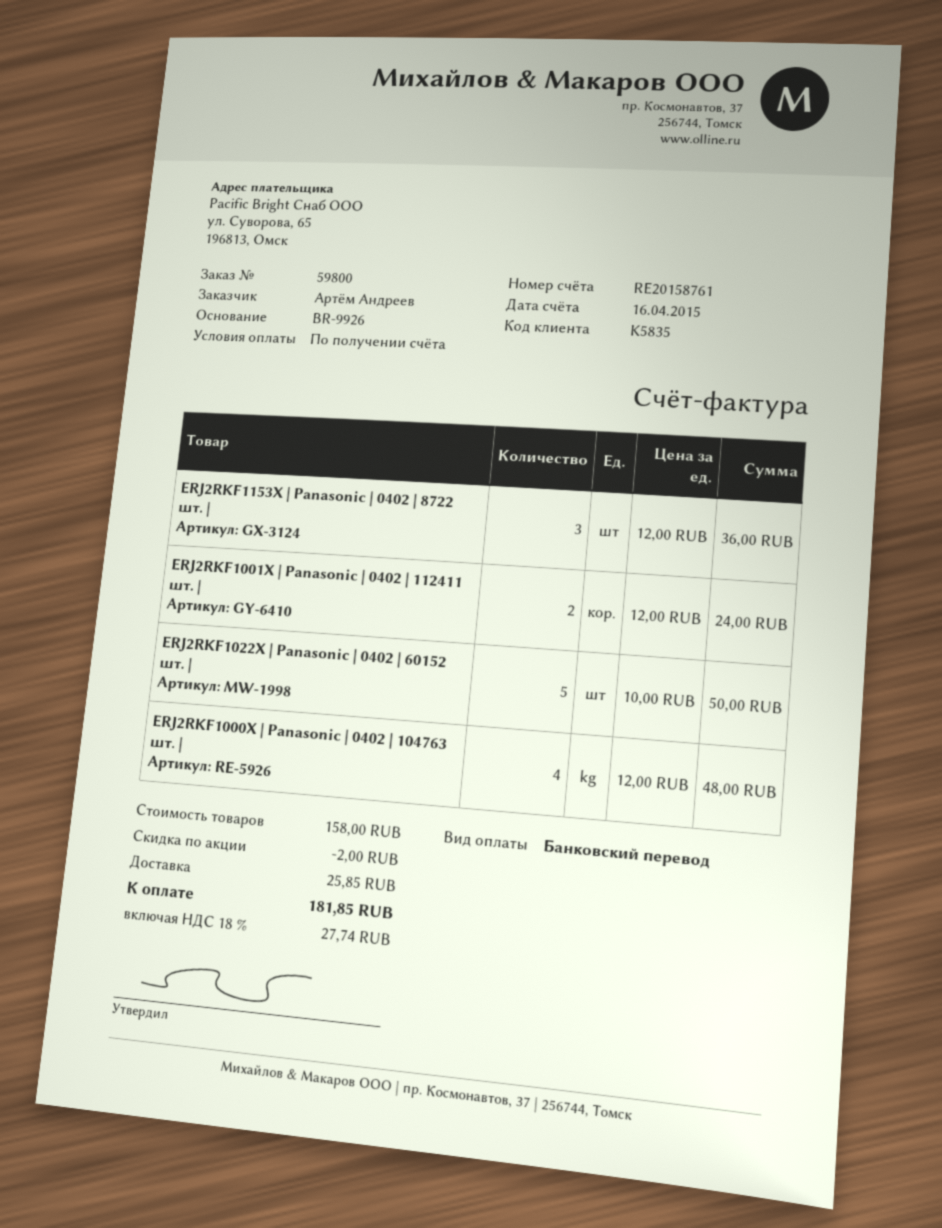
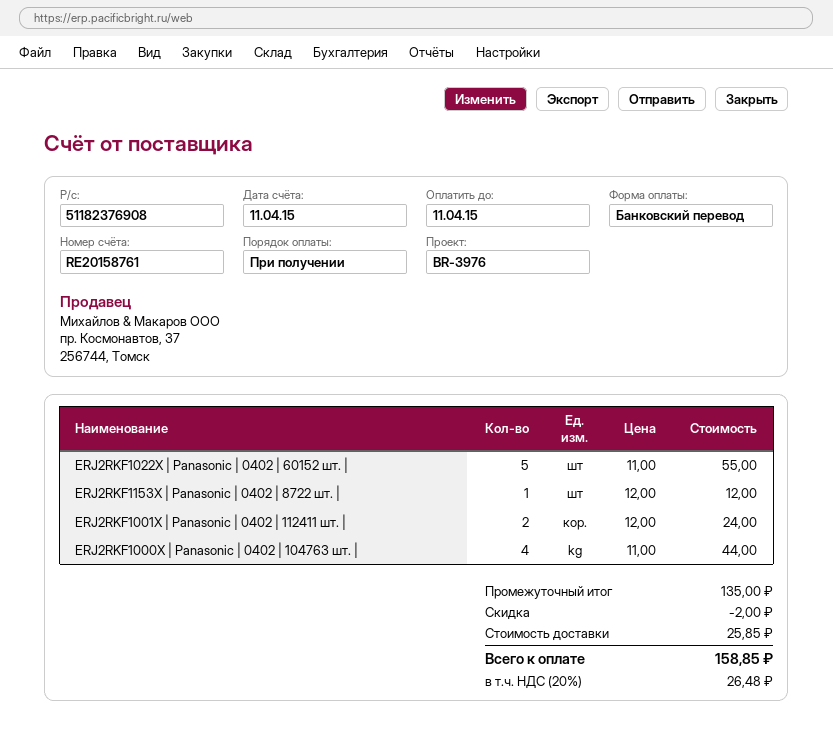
invoice date: 2015-04-16 -> 2015-04-11
reference: BR-9926 -> BR-3976
ERJ2RKF1153X | Panasonic | 0402 | 8722 шт. |: 3 x 12.00 = 36.00 -> 1 x 12.00 = 12.00
ERJ2RKF1022X | Panasonic | 0402 | 60152 шт. |: 5 x 10.00 = 50.00 -> 5 x 11.00 = 55.00
ERJ2RKF1000X | Panasonic | 0402 | 104763 шт. |: 4 x 12.00 = 48.00 -> 4 x 11.00 = 44.00
subtotal: 158.00 -> 135.00
tax: 18% = 27.74 -> 20% = 26.48
total: 181.85 -> 158.85

